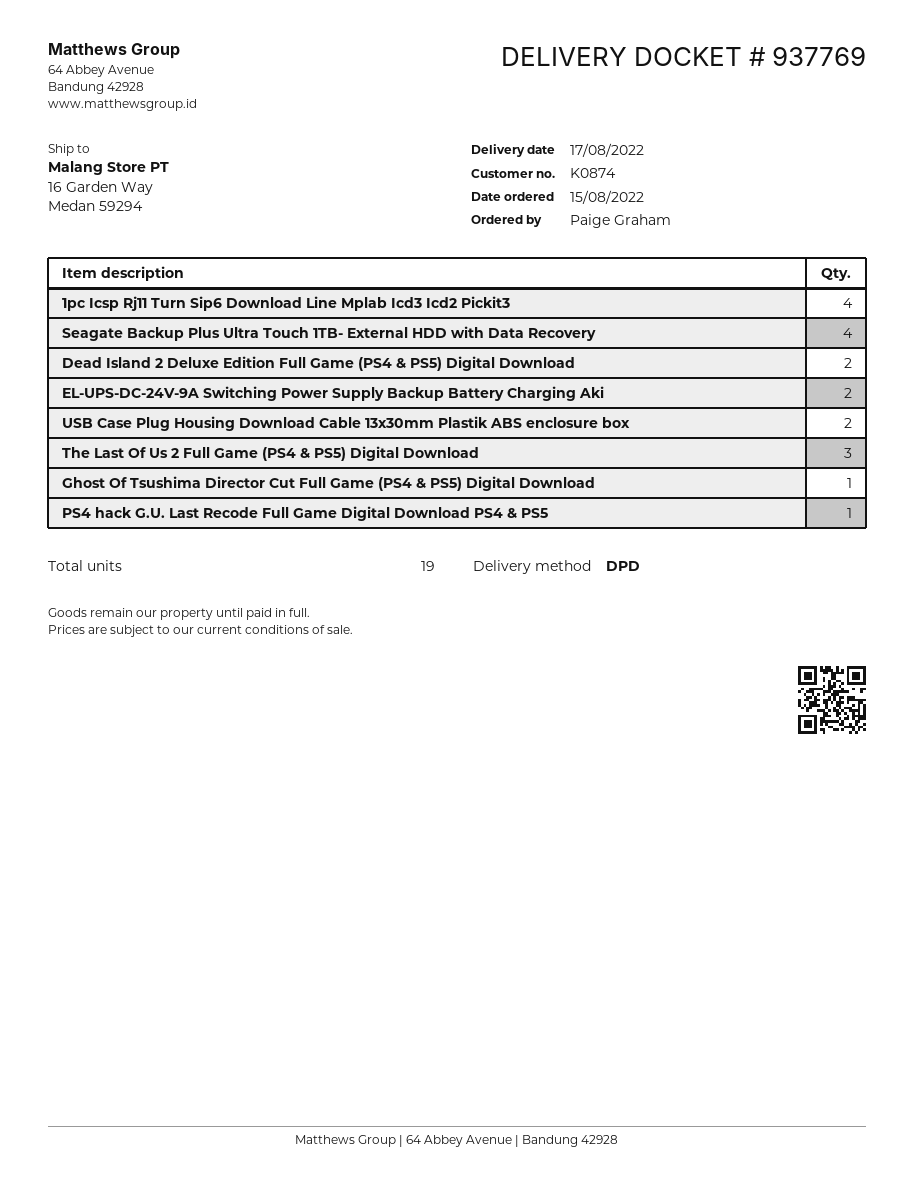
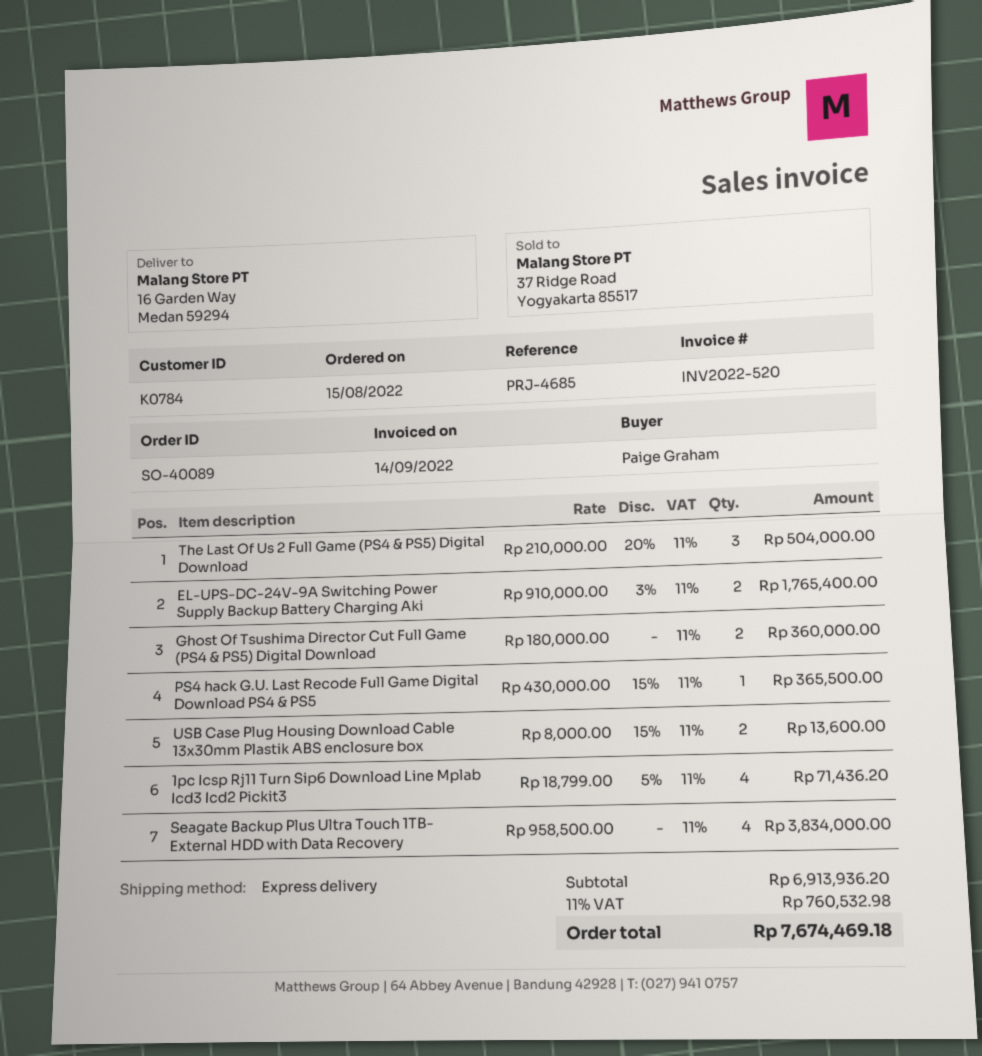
customer number: K0874 -> K0784
shipping method: DPD -> express
Dead Island 2 Deluxe Edition Full Game (PS4 & PS5) Digital Download: 2 -> none
Ghost Of Tsushima Director Cut Full Game (PS4 & PS5) Digital Download: 1 -> 2

